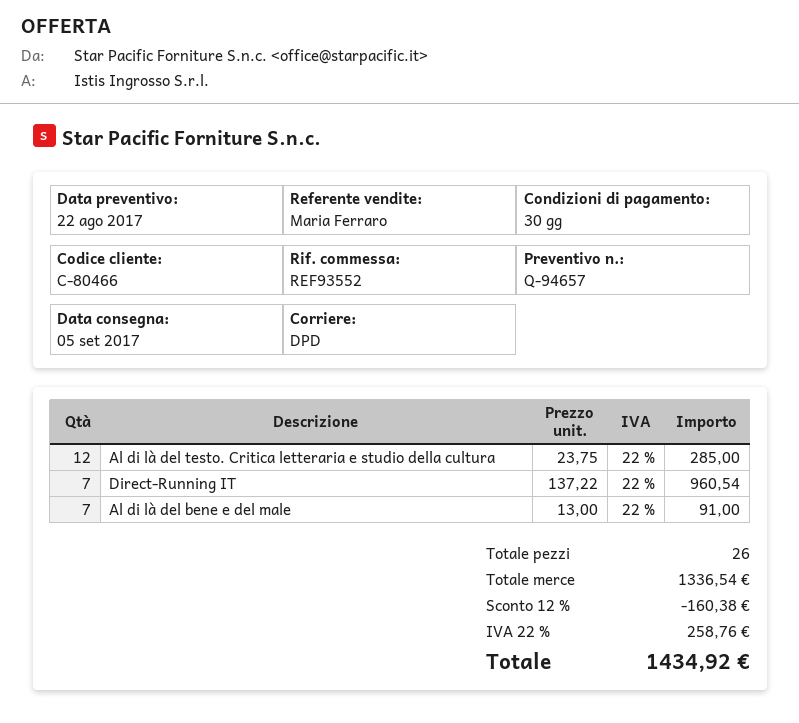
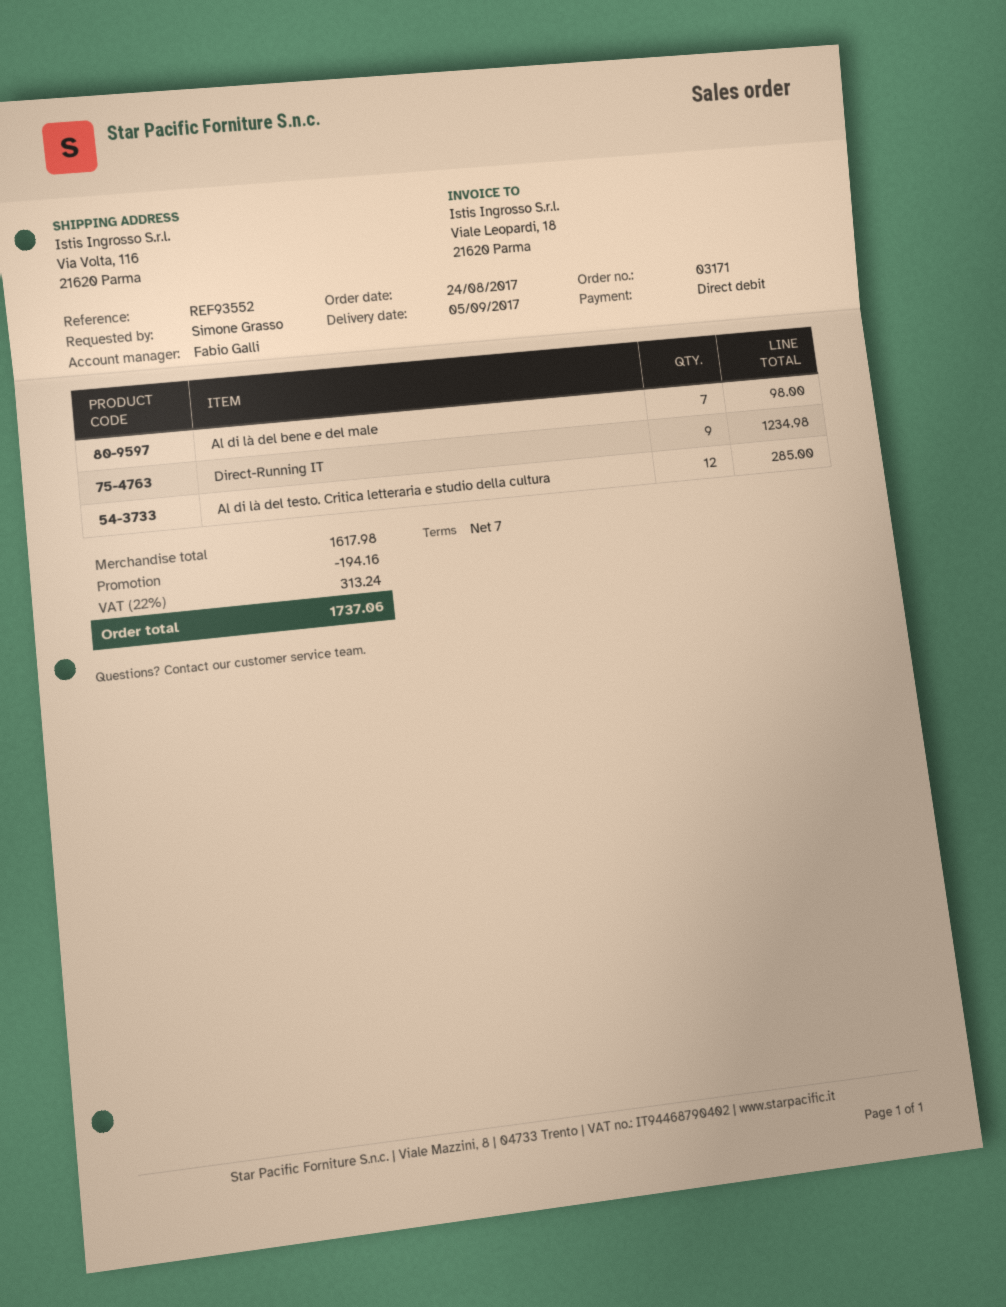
payment terms: 30 days -> 7 days
sales rep: Maria Ferraro -> Fabio Galli
Direct-Running IT: 7 for 960.54 -> 9 for 1234.98
Al di là del bene e del male: 7 for 91.00 -> 7 for 98.00
subtotal: 1336.54 -> 1617.98
discount: 160.38 -> 194.16
tax: 22% = 258.76 -> 22% = 313.24
total: 1434.92 -> 1737.06

